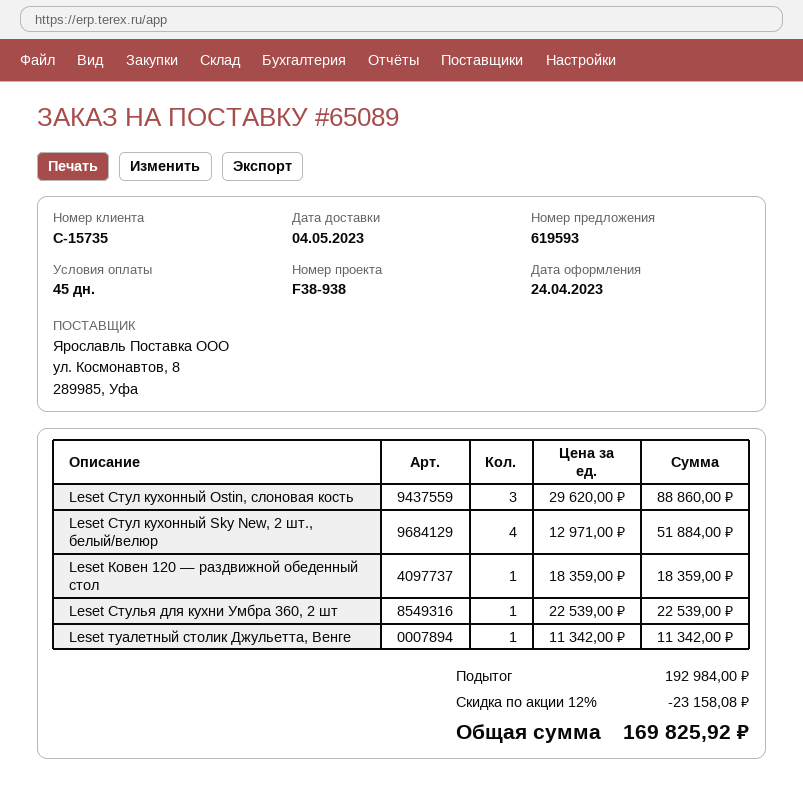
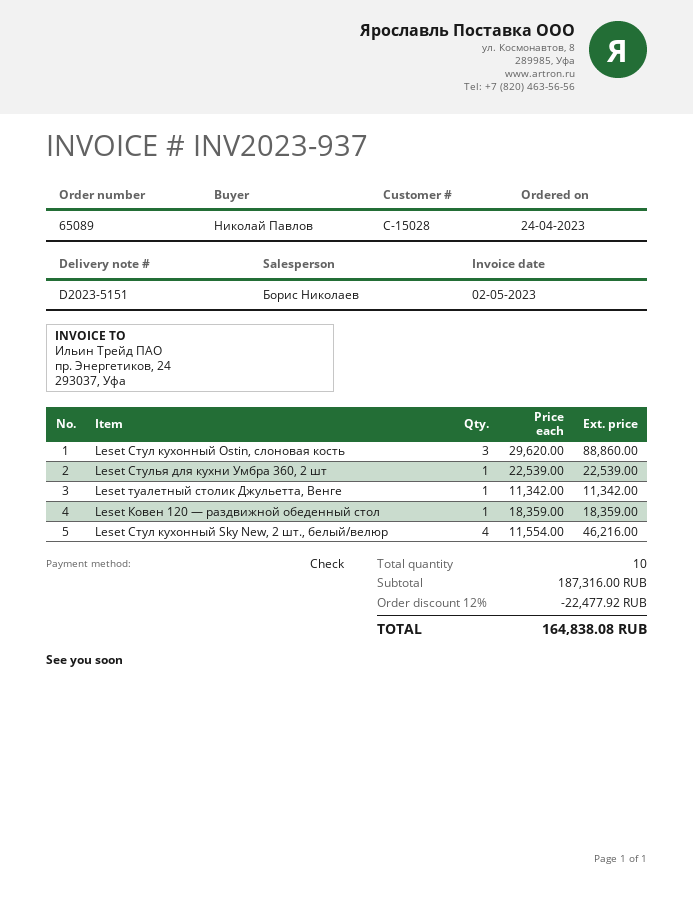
customer number: C-15735 -> C-15028
Leset Стул кухонный Sky New, 2 шт., белый/велюр: 4 x 12971.00 = 51884.00 -> 4 x 11554.00 = 46216.00
subtotal: 192984.00 -> 187316.00
discount: 12% = 23158.08 -> 12% = 22477.92
total: 169825.92 -> 164838.08

